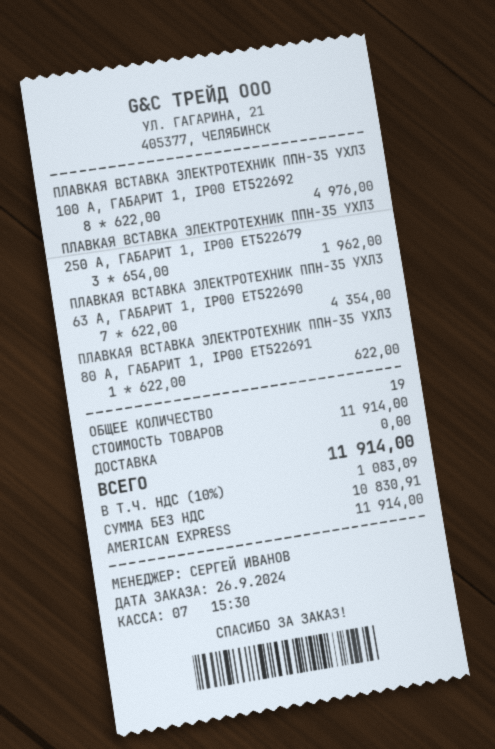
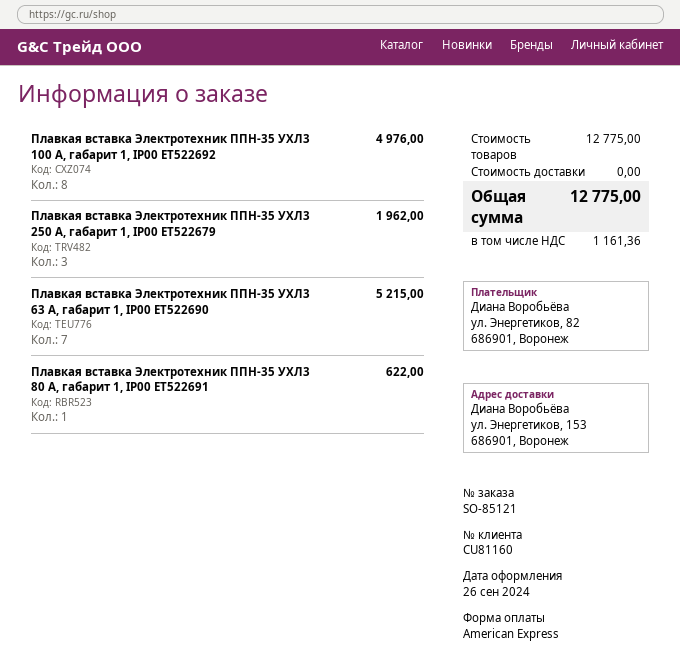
ПЛАВКАЯ ВСТАВКА ЭЛЕКТРОТЕХНИК ППН-35 УХЛ3 63 А, ГАБАРИТ 1, IP00 ET522690: 7 for 4354.00 -> 7 for 5215.00
subtotal: 11914.00 -> 12775.00
tax: 1083.09 -> 1161.36
total: 11914.00 -> 12775.00

